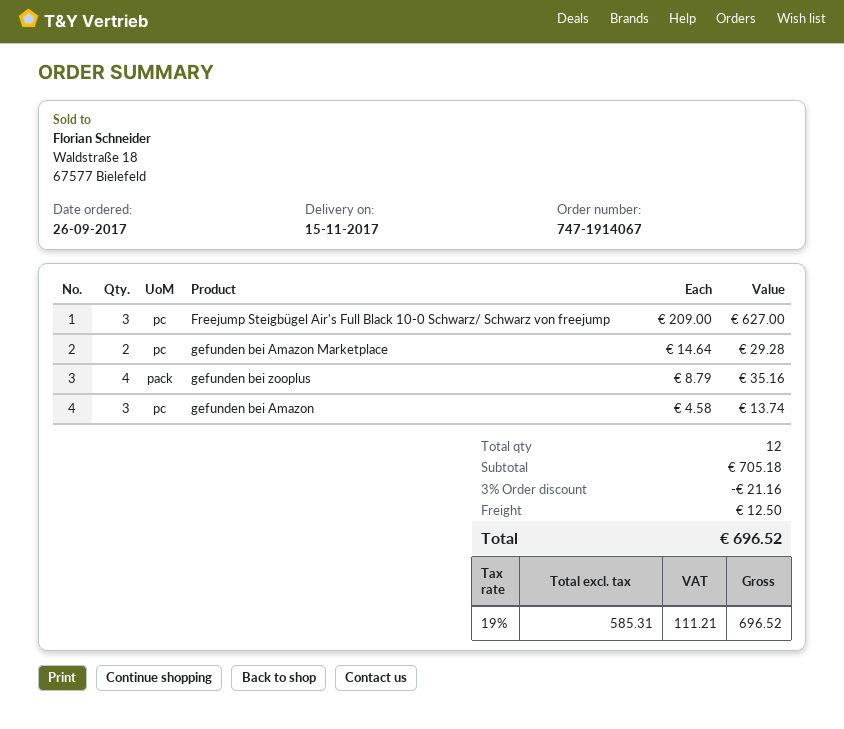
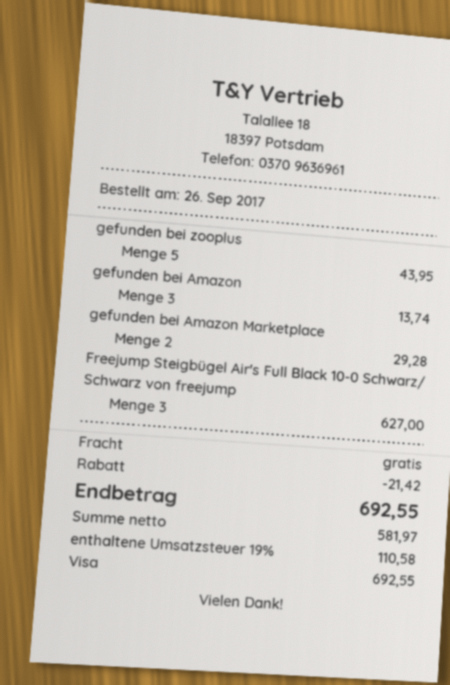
gefunden bei zooplus: 4 for 35.16 -> 5 for 43.95
discount: 21.16 -> 21.42
shipping: 12.50 -> 0.00
net: 585.31 -> 581.97
tax: 19% = 111.21 -> 19% = 110.58
total: 696.52 -> 692.55

